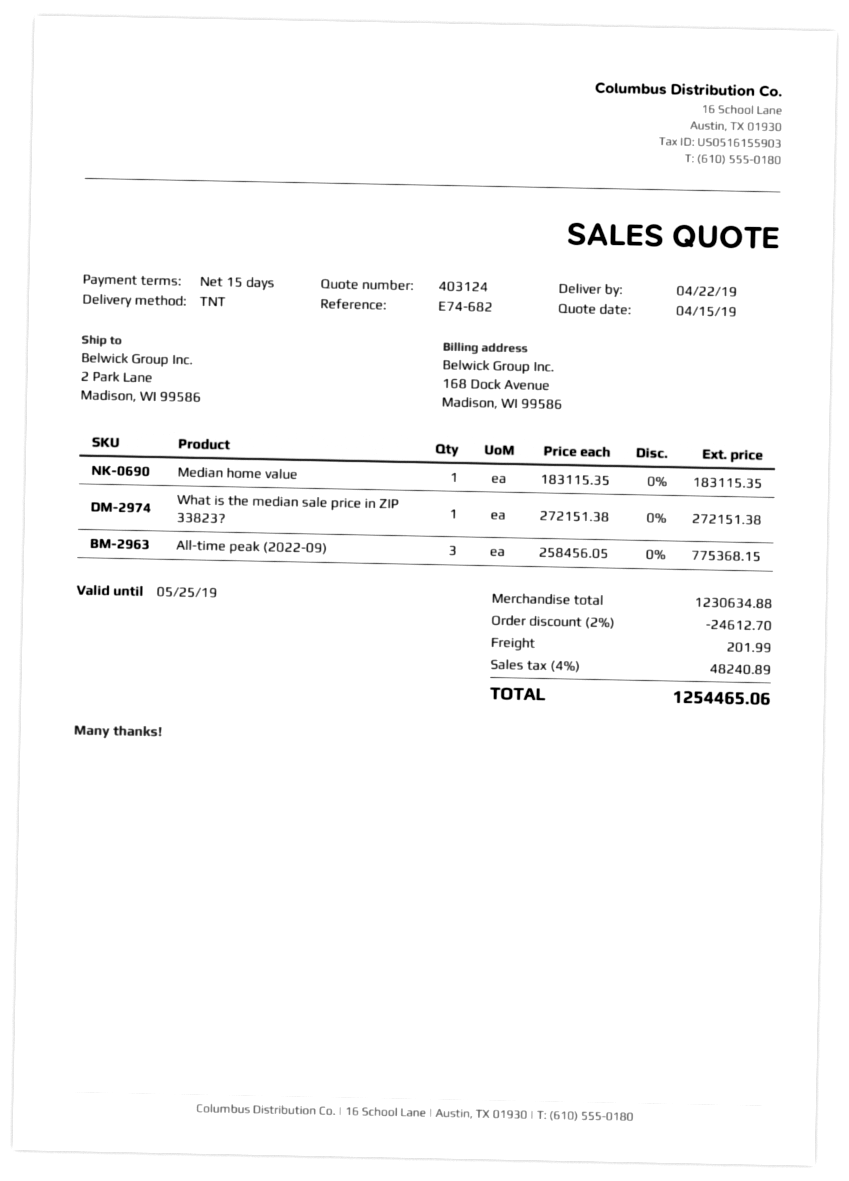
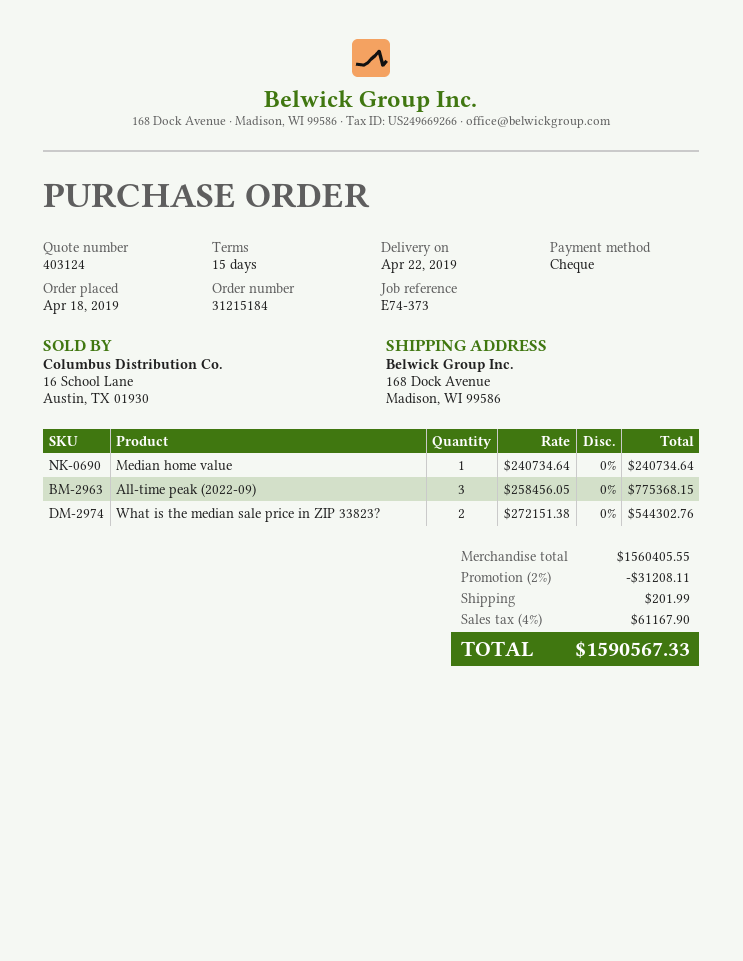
reference: E74-682 -> E74-373
ship to: 2 Park Lane, Madison, WI 99586 -> 168 Dock Avenue, Madison, WI 99586
Median home value: 1 x 183115.35 = 183115.35 -> 1 x 240734.64 = 240734.64
What is the median sale price in ZIP 33823?: 1 x 272151.38 = 272151.38 -> 2 x 272151.38 = 544302.76
subtotal: 1230634.88 -> 1560405.55
discount: 2% = 24612.70 -> 2% = 31208.11
tax: 4% = 48240.89 -> 4% = 61167.90
total: 1254465.06 -> 1590567.33

